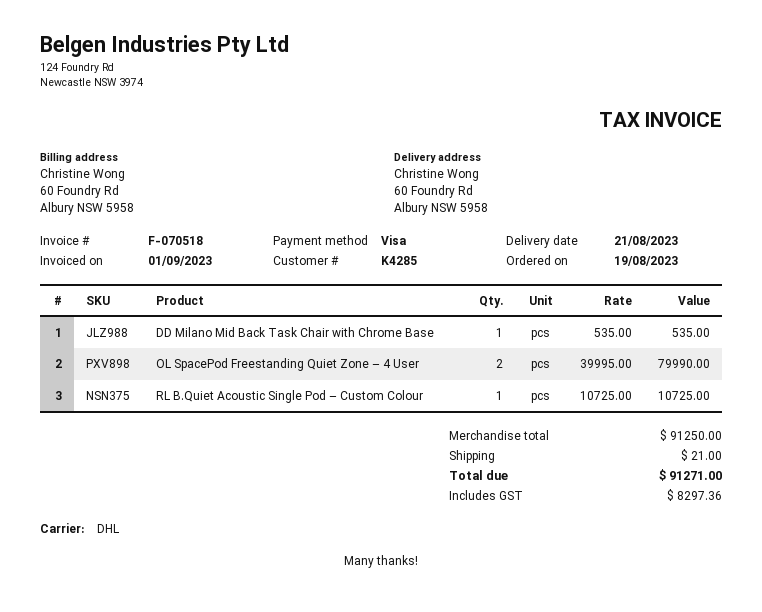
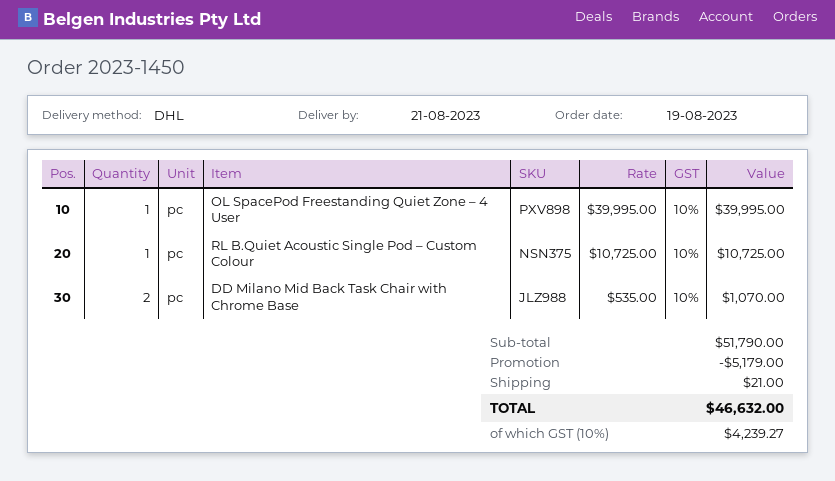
DD Milano Mid Back Task Chair with Chrome Base: 1 x 535.00 = 535.00 -> 2 x 535.00 = 1070.00
OL SpacePod Freestanding Quiet Zone – 4 User: 2 x 39995.00 = 79990.00 -> 1 x 39995.00 = 39995.00
subtotal: 91250.00 -> 51790.00
discount: none -> 5179.00
tax: 8297.36 -> 4239.27
total: 91271.00 -> 46632.00

